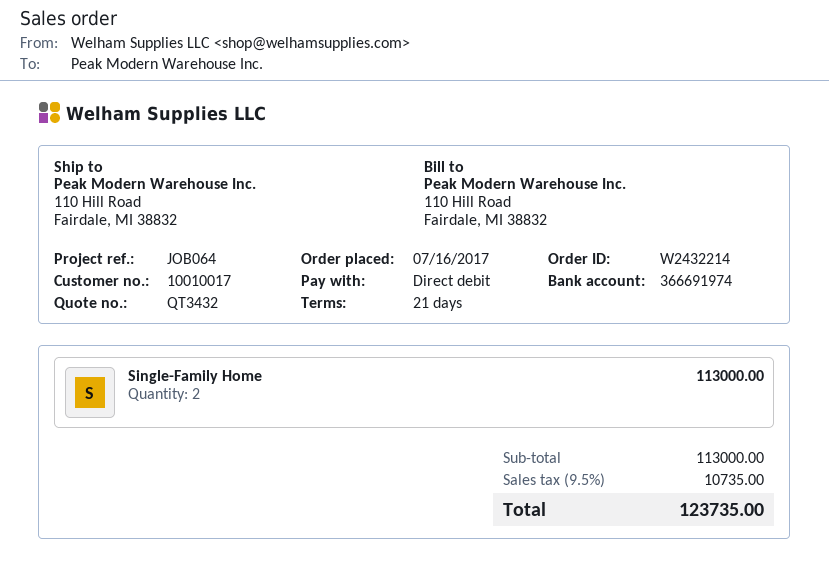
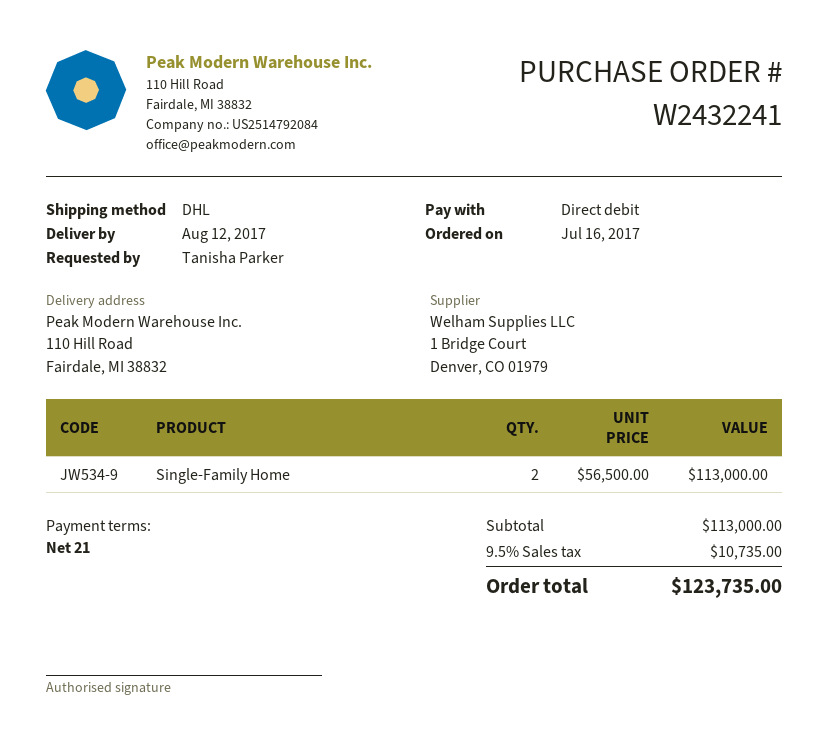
order number: W2432214 -> W2432241

